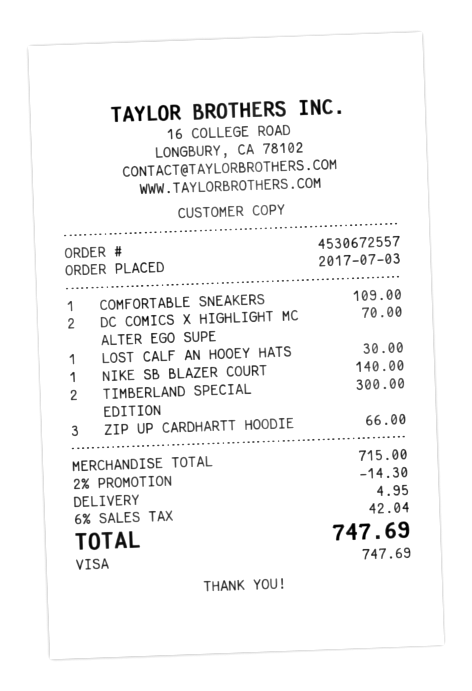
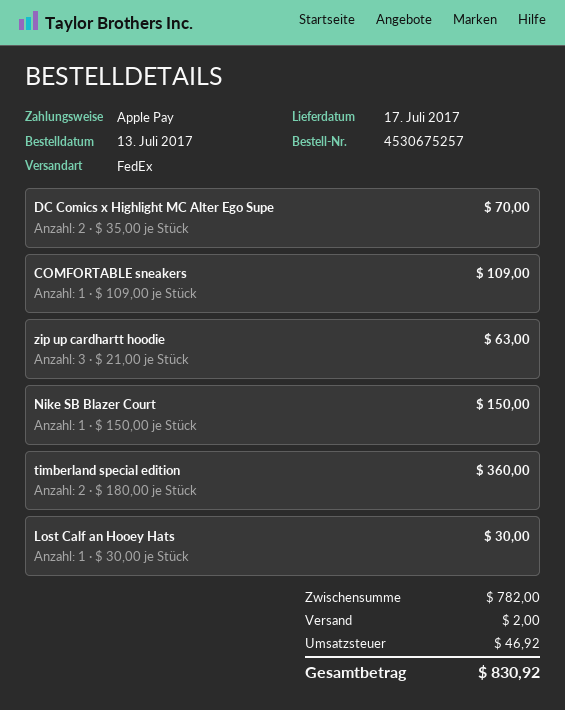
order number: 4530672557 -> 4530675257
order date: 2017-07-03 -> 2017-07-13
payment method: Visa -> Apple Pay
NIKE SB BLAZER COURT: 1 for 140.00 -> 1 for 150.00
TIMBERLAND SPECIAL EDITION: 2 for 300.00 -> 2 for 360.00
ZIP UP CARDHARTT HOODIE: 3 for 66.00 -> 3 for 63.00
subtotal: 715.00 -> 782.00
discount: 2% = 14.30 -> none
shipping: 4.95 -> 2.00
tax: 42.04 -> 46.92
total: 747.69 -> 830.92

